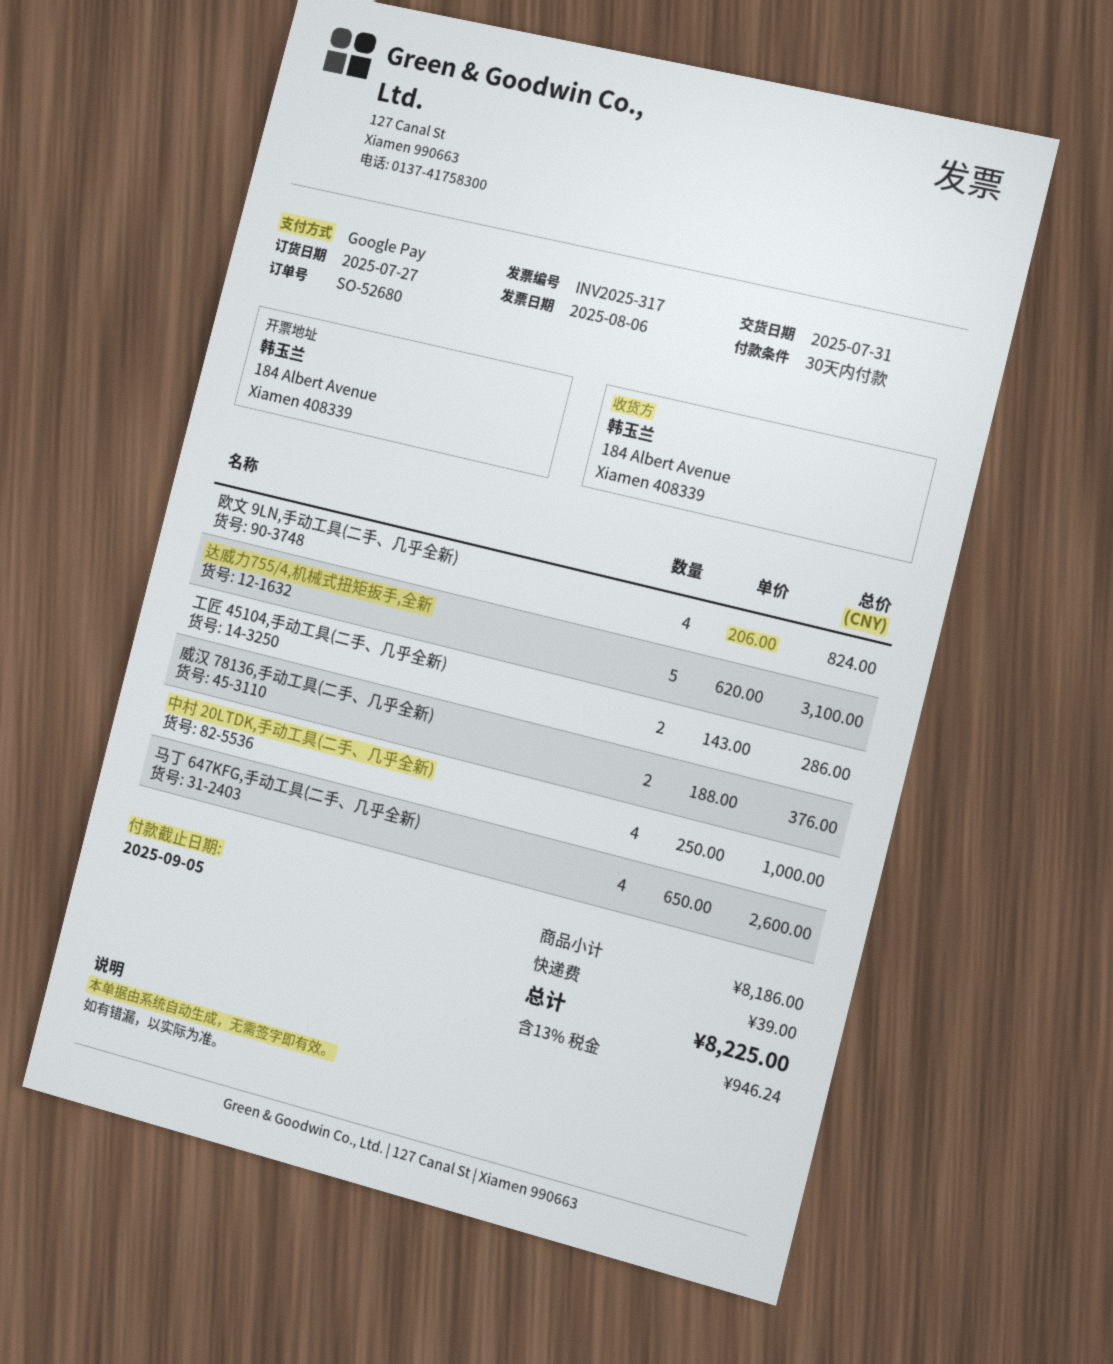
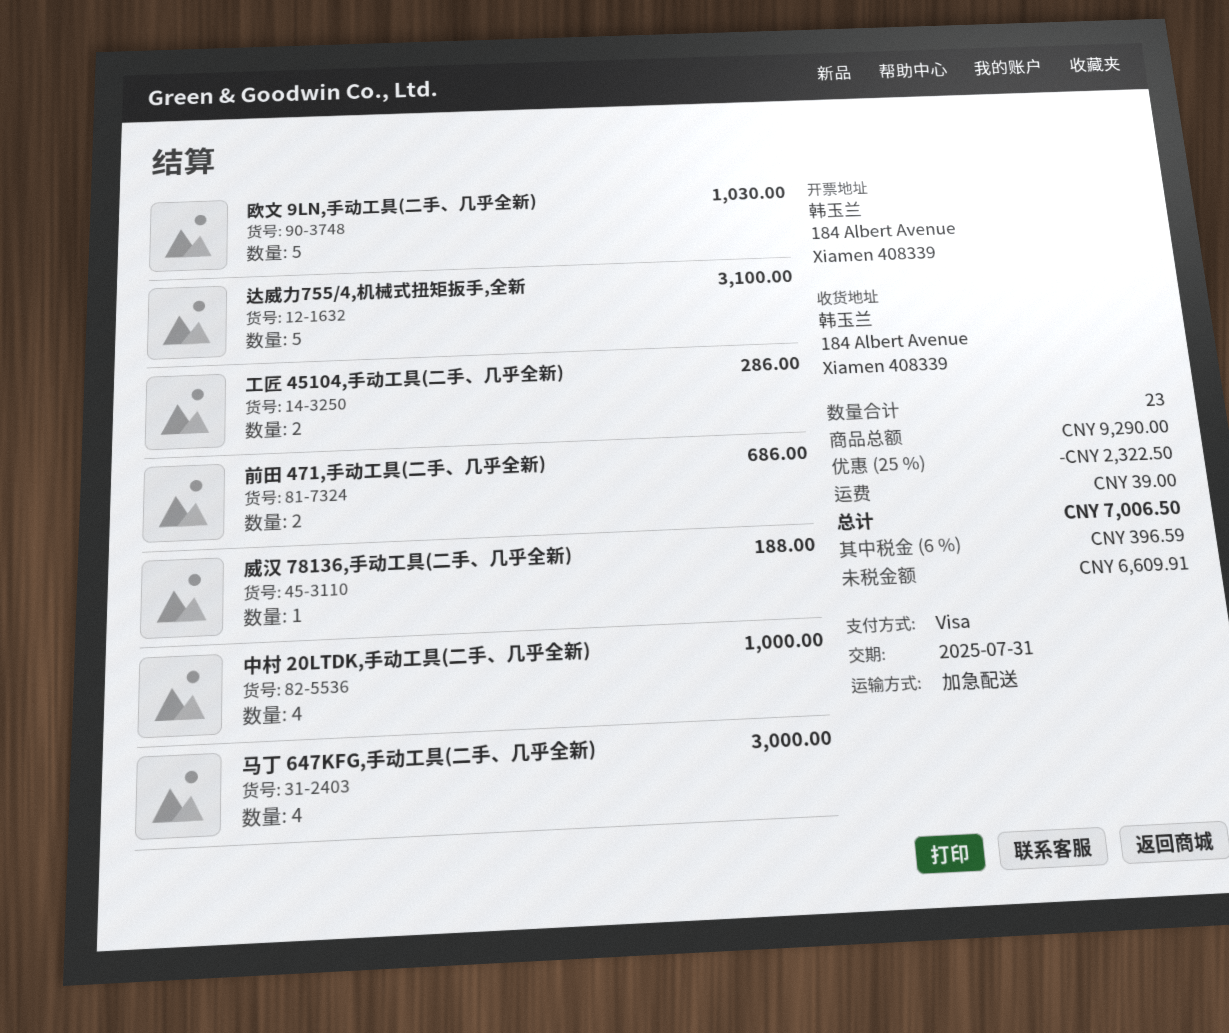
payment method: Google Pay -> Visa
欧文 9LN,手动工具(二手、几乎全新): 4 for 824.00 -> 5 for 1030.00
威汉 78136,手动工具(二手、几乎全新): 2 for 376.00 -> 1 for 188.00
马丁 647KFG,手动工具(二手、几乎全新): 4 for 2600.00 -> 4 for 3000.00
前田 471,手动工具(二手、几乎全新): none -> 2 for 686.00
subtotal: 8186.00 -> 9290.00
discount: none -> 25% = 2322.50
tax: 13% = 946.24 -> 6% = 396.59
total: 8225.00 -> 7006.50

